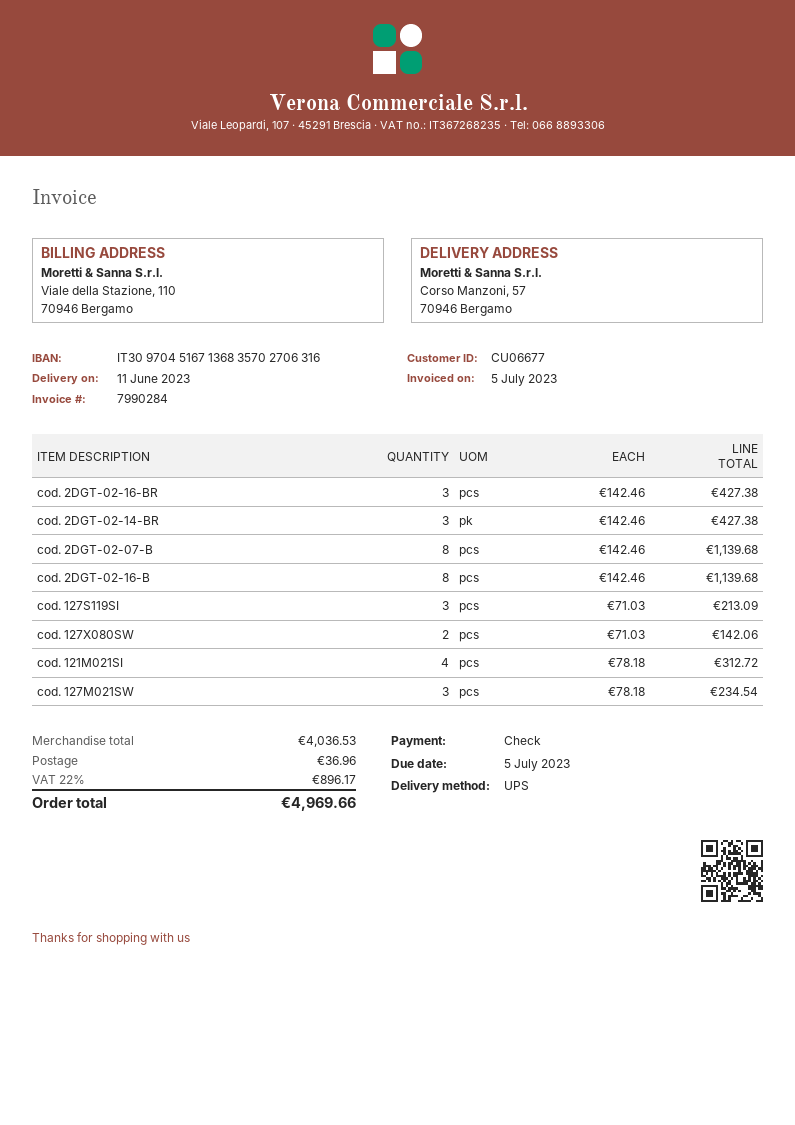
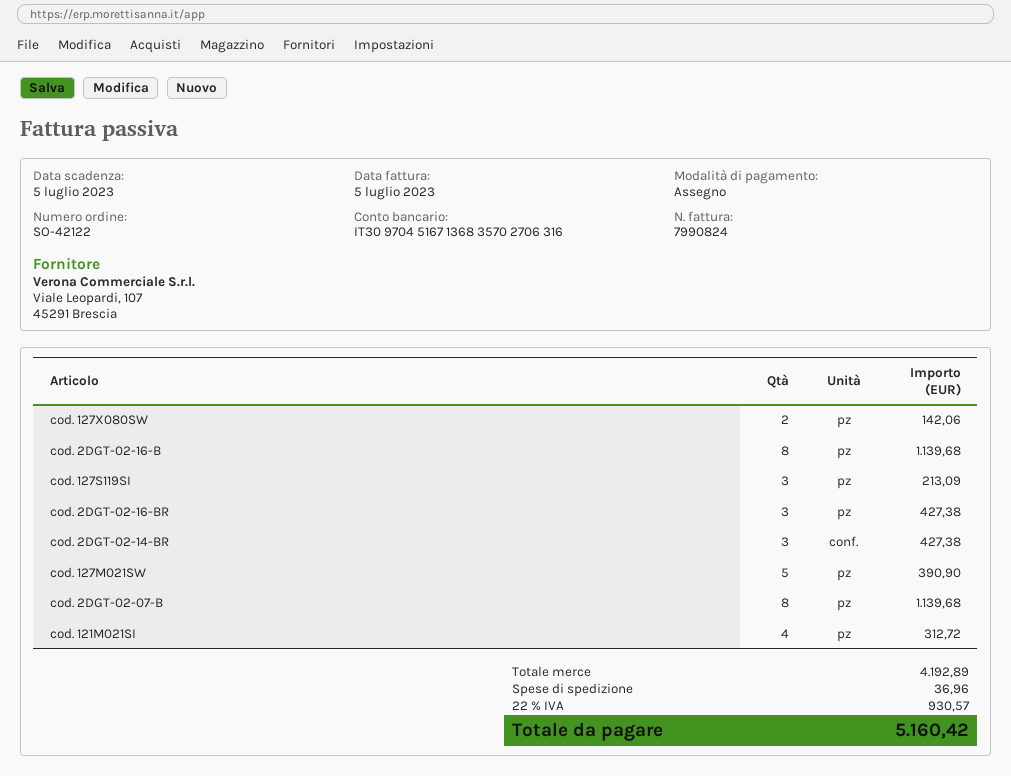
invoice number: 7990284 -> 7990824
cod. 127M021SW: 3 for 234.54 -> 5 for 390.90
subtotal: 4036.53 -> 4192.89
tax: 22% = 896.17 -> 22% = 930.57
total: 4969.66 -> 5160.42

